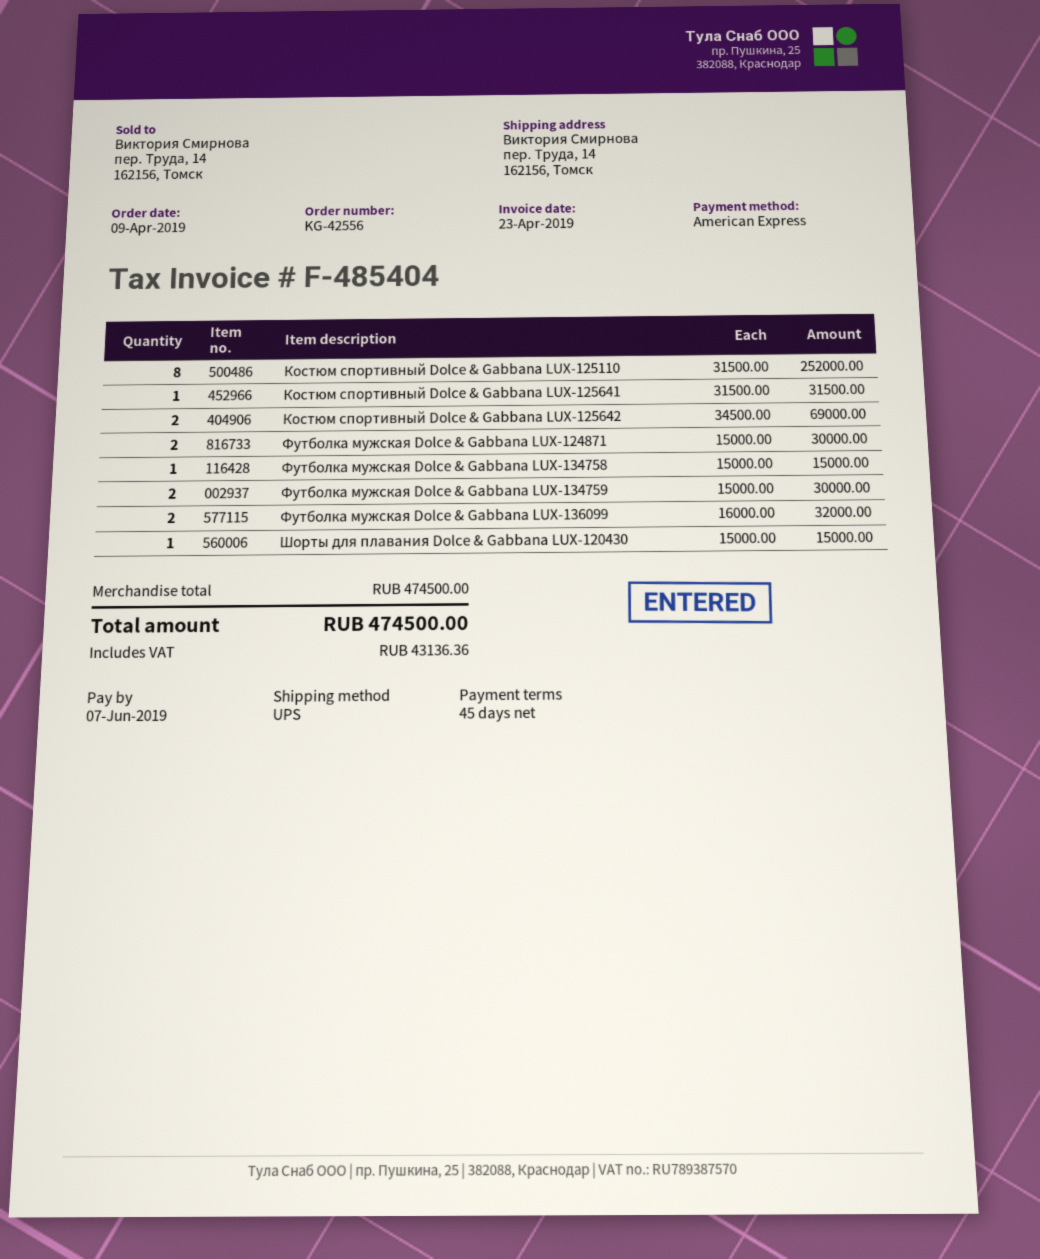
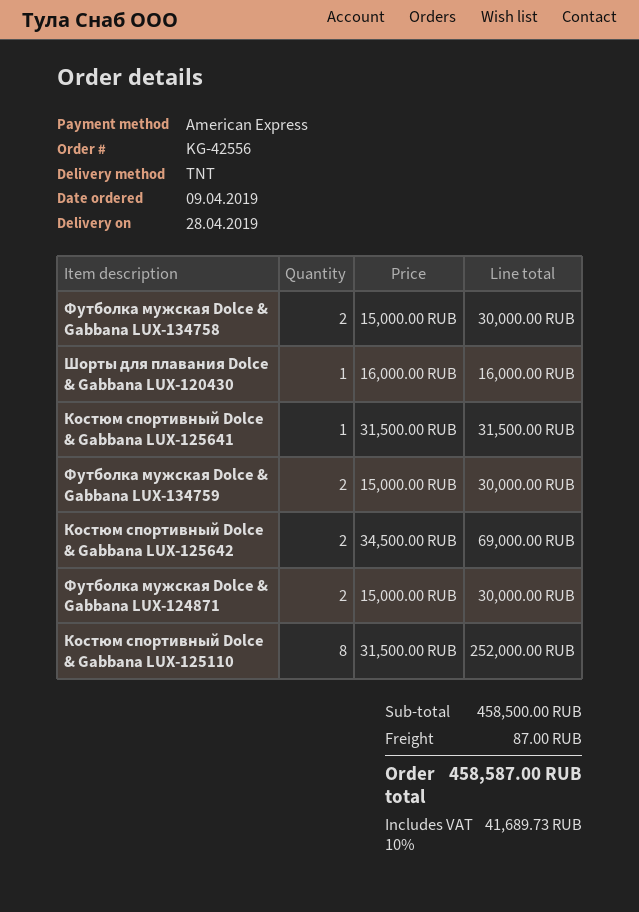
shipping method: UPS -> TNT
Футболка мужская Dolce & Gabbana LUX-134758: 1 x 15000.00 = 15000.00 -> 2 x 15000.00 = 30000.00
Футболка мужская Dolce & Gabbana LUX-136099: 2 x 16000.00 = 32000.00 -> none
Шорты для плавания Dolce & Gabbana LUX-120430: 1 x 15000.00 = 15000.00 -> 1 x 16000.00 = 16000.00
subtotal: 474500.00 -> 458500.00
shipping: none -> 87.00
tax: 43136.36 -> 41689.73
total: 474500.00 -> 458587.00

